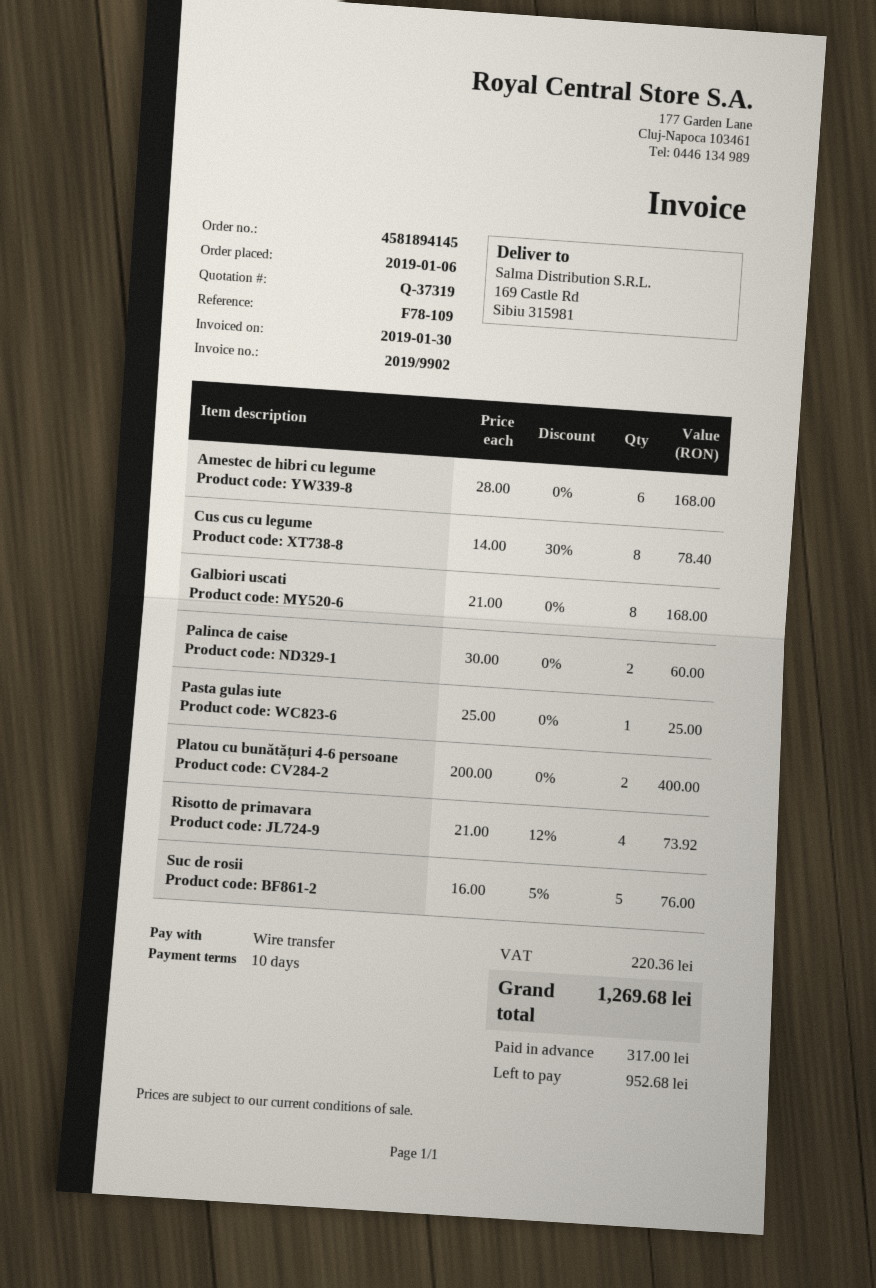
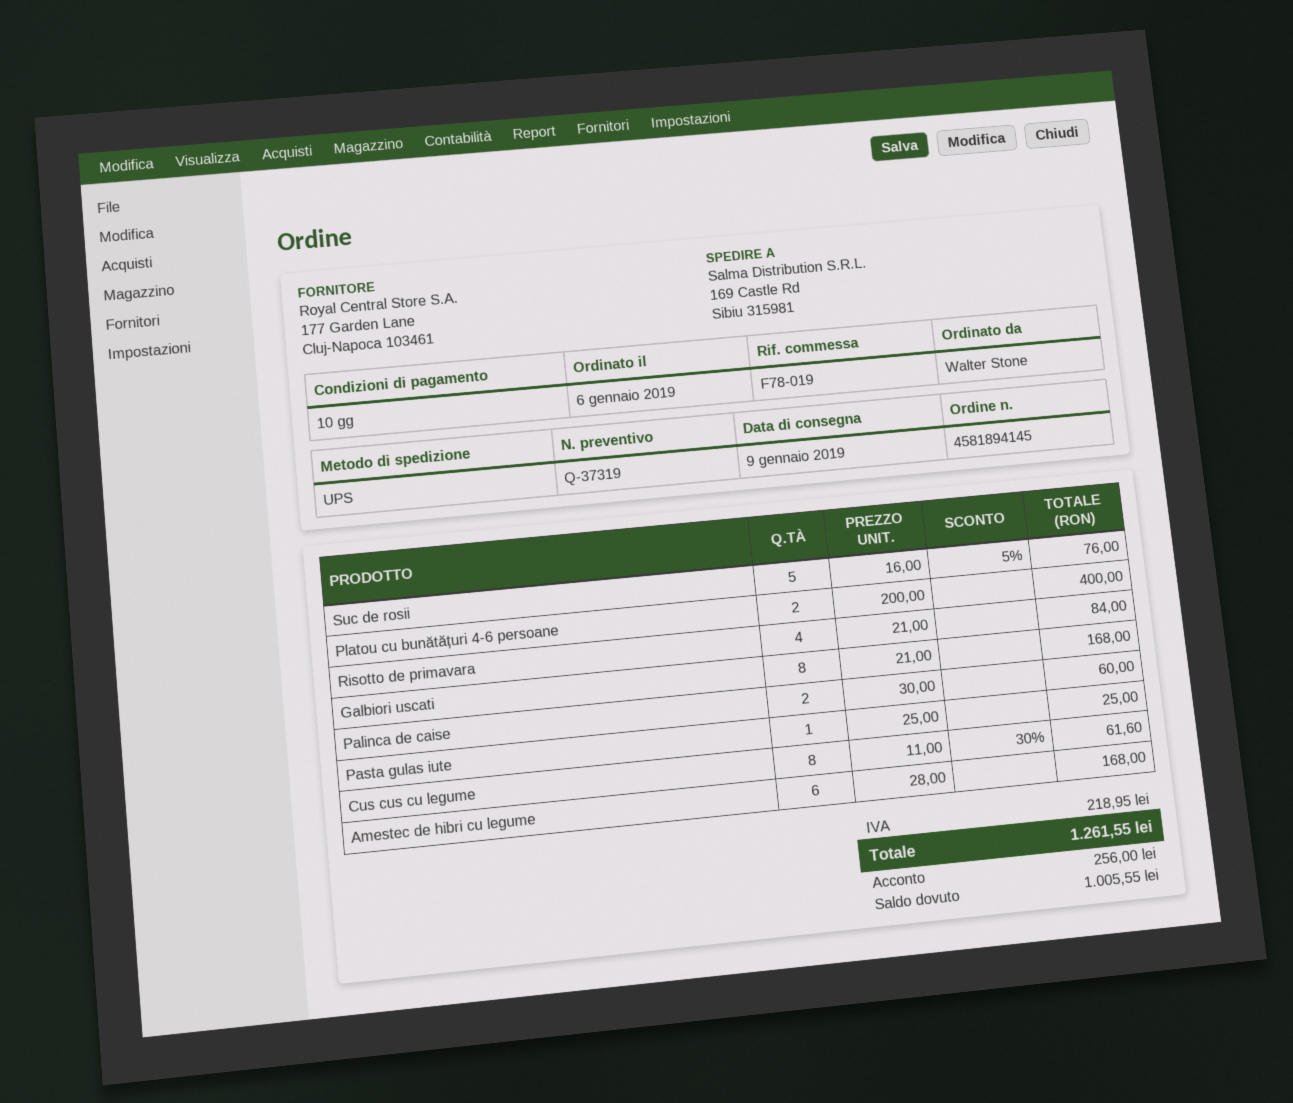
reference: F78-109 -> F78-019
Cus cus cu legume: 8 x 14.00 - 30% = 78.40 -> 8 x 11.00 - 30% = 61.60
Risotto de primavara: 4 x 21.00 - 12% = 73.92 -> 4 x 21.00 = 84.00
tax: 220.36 -> 218.95
total: 1269.68 -> 1261.55
deposit: 317.00 -> 256.00
balance: 952.68 -> 1005.55

